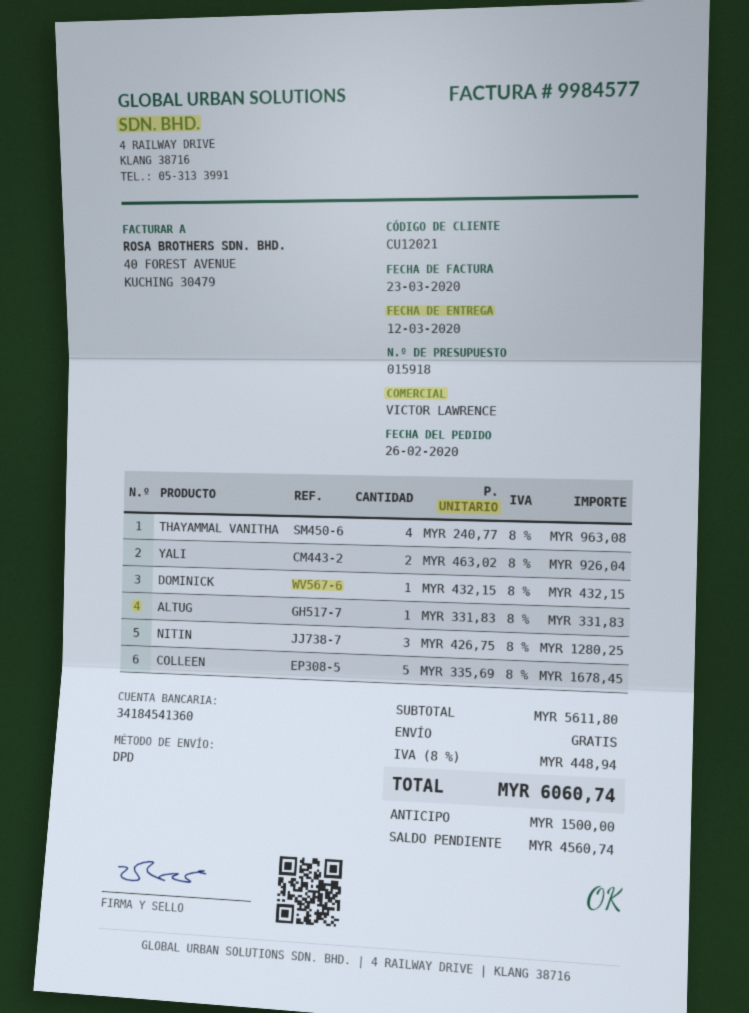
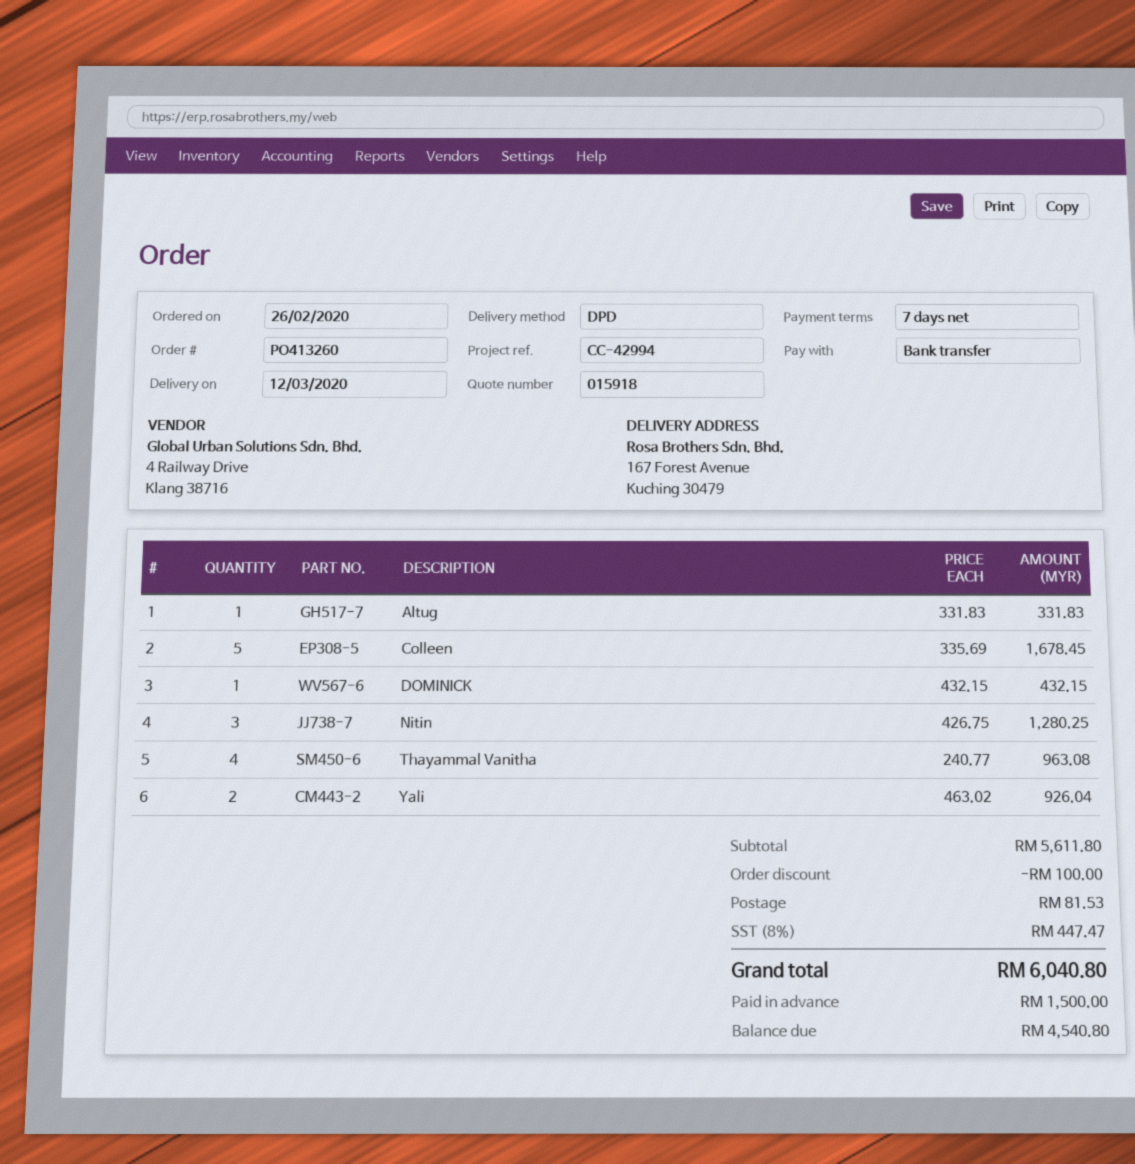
discount: none -> 100.00
shipping: 0.00 -> 81.53
tax: 8% = 448.94 -> 8% = 447.47
total: 6060.74 -> 6040.80
balance: 4560.74 -> 4540.80

